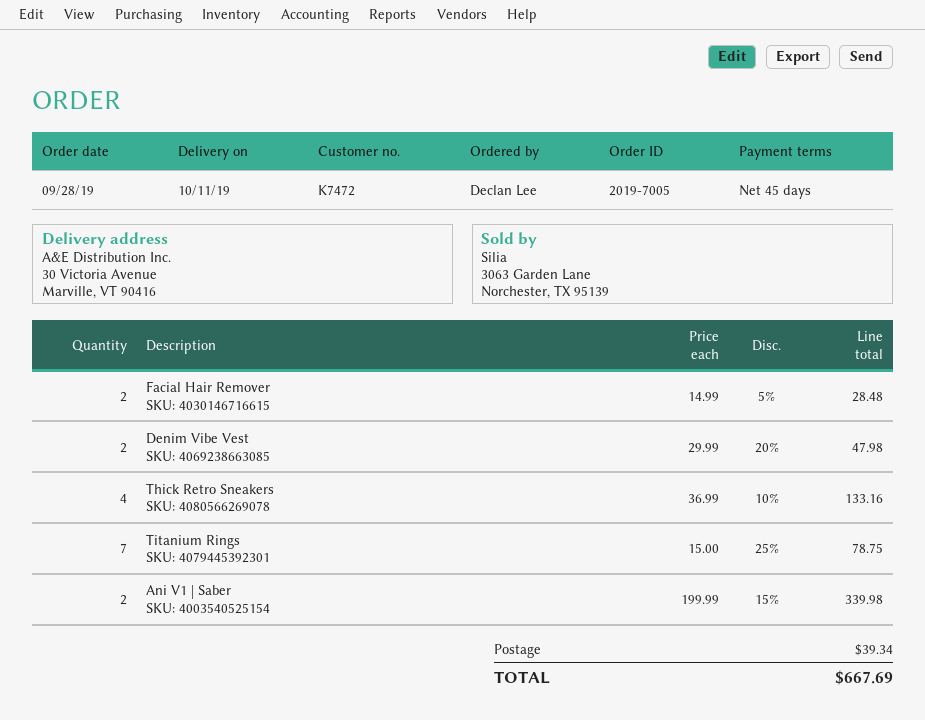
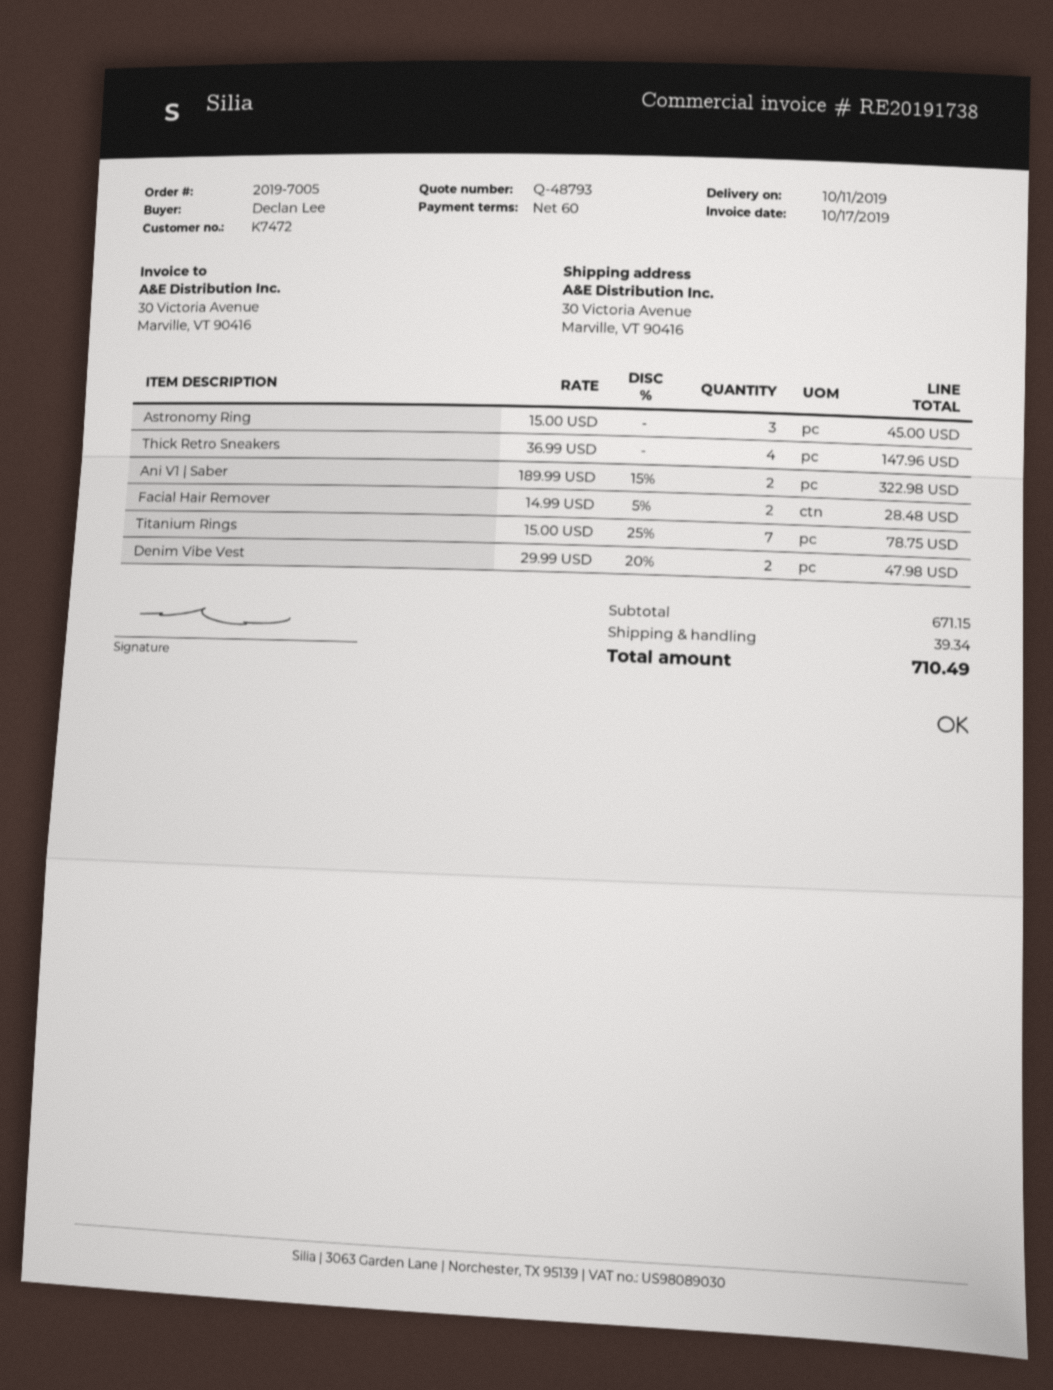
payment terms: 45 days -> 60 days
Thick Retro Sneakers: 4 x 36.99 - 10% = 133.16 -> 4 x 36.99 = 147.96
Ani V1 | Saber: 2 x 199.99 - 15% = 339.98 -> 2 x 189.99 - 15% = 322.98
Astronomy Ring: none -> 3 x 15.00 = 45.00
total: 667.69 -> 710.49

